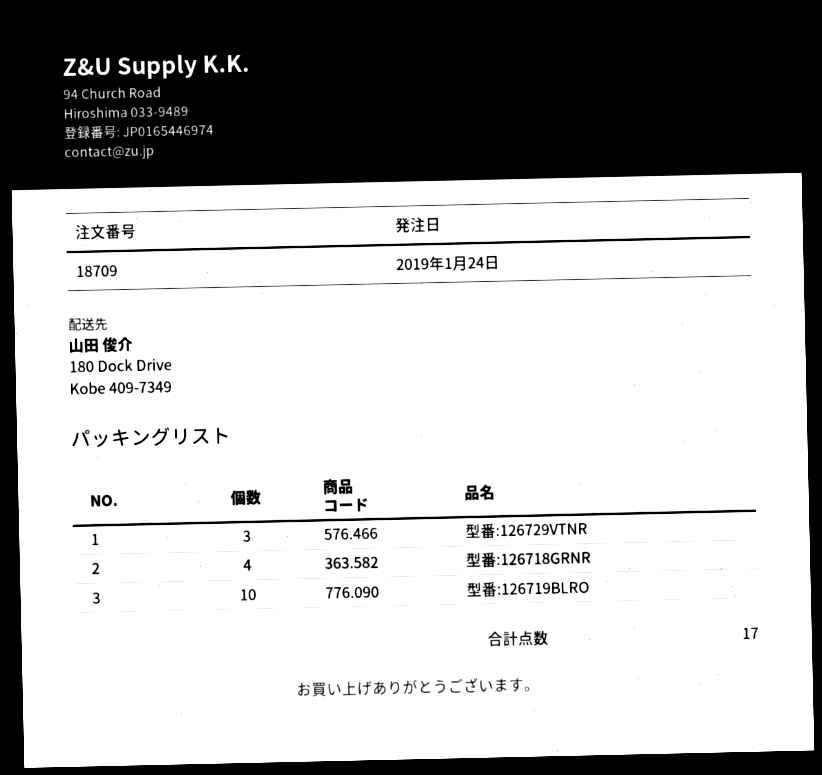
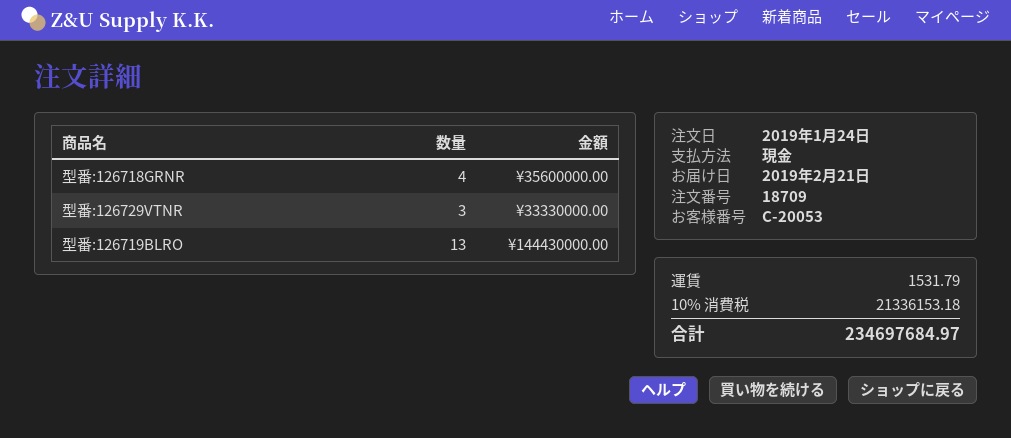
型番:126719BLRO: 10 -> 13

